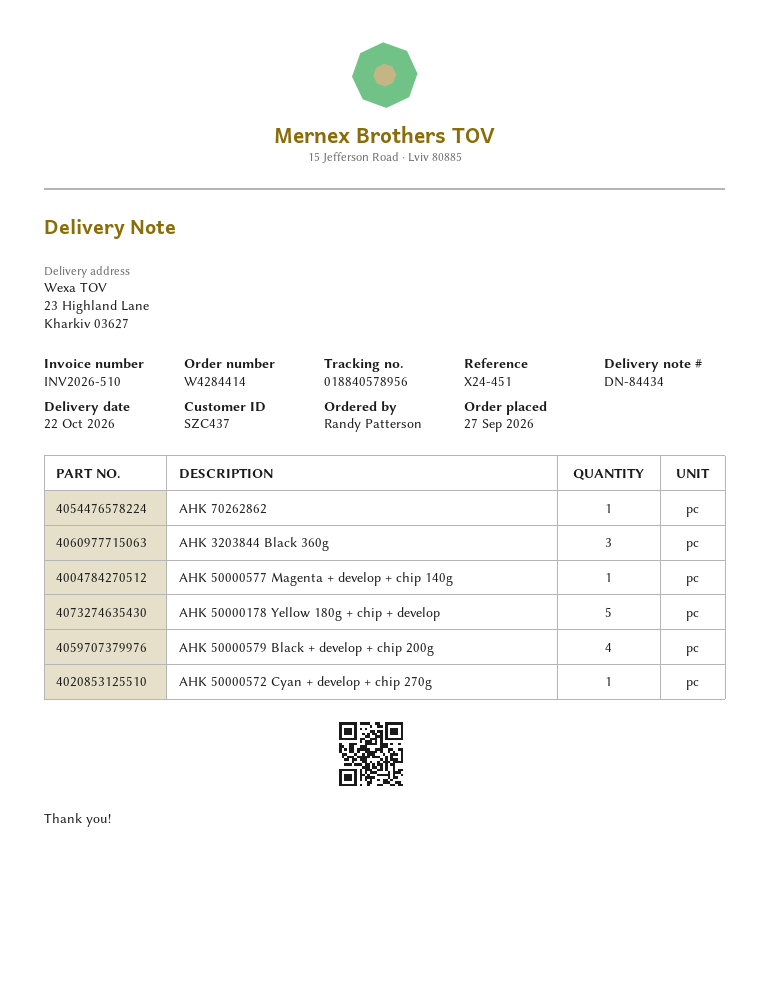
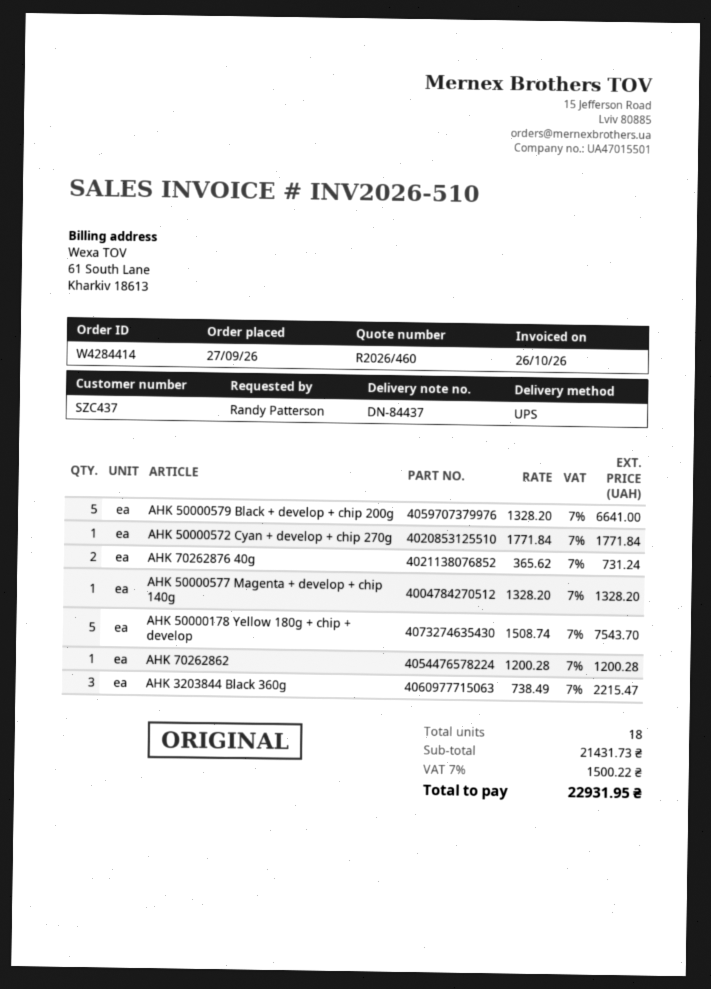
delivery note number: DN-84434 -> DN-84437
AHK 50000579 Black + develop + chip 200g: 4 -> 5
AHK 70262876 40g: none -> 2

